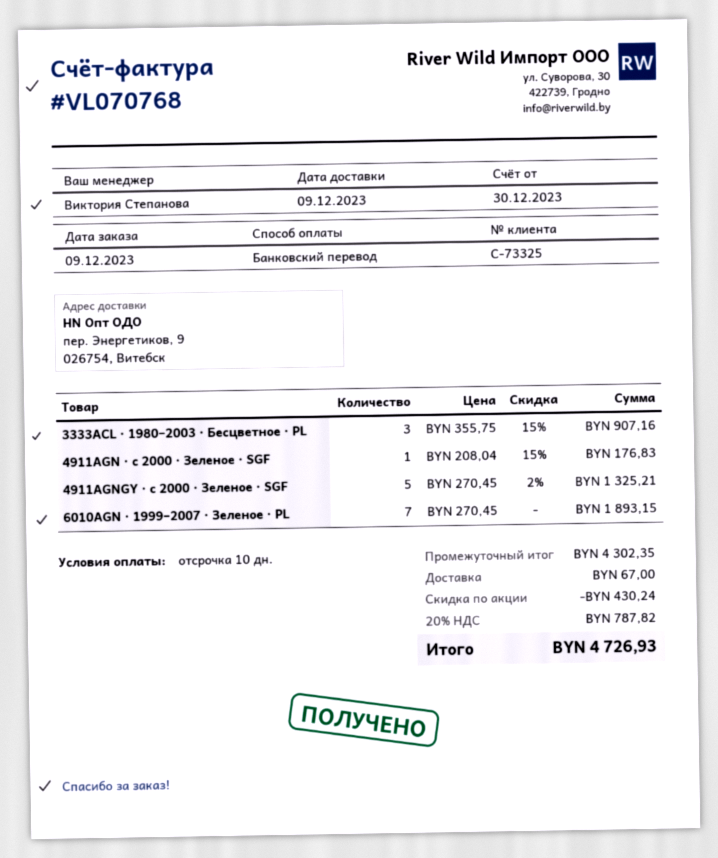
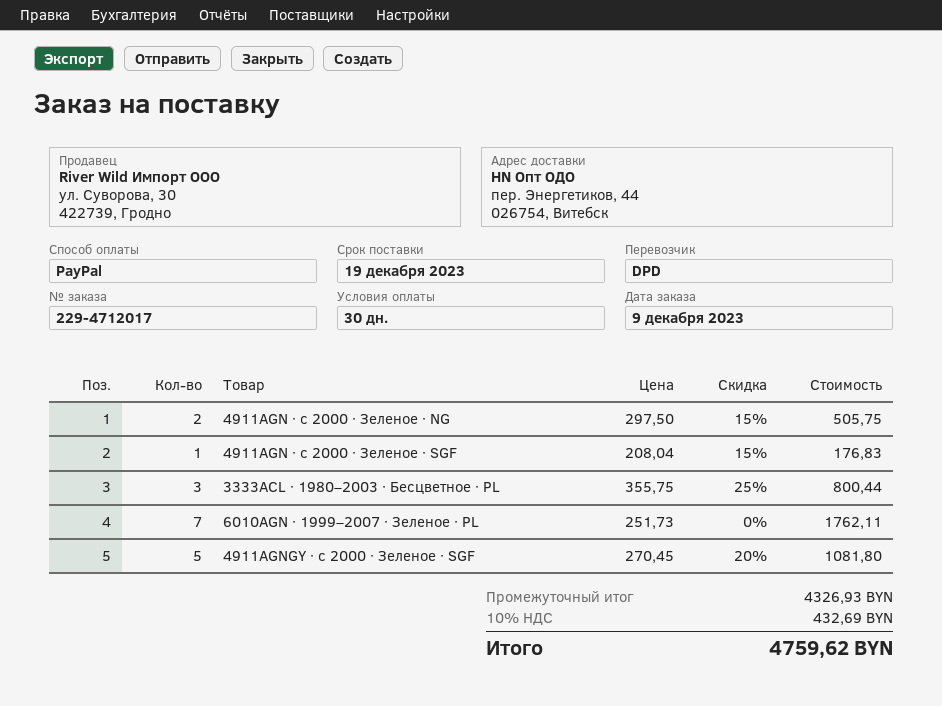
delivery date: 2023-12-09 -> 2023-12-19
payment terms: 10 days -> 30 days
payment method: bank transfer -> PayPal
ship to: пер. Энергетиков, 9, 026754, Витебск -> пер. Энергетиков, 44, 026754, Витебск
3333ACL · 1980–2003 · Бесцветное · PL: 3 x 355.75 - 15% = 907.16 -> 3 x 355.75 - 25% = 800.44
4911AGNGY · с 2000 · Зеленое · SGF: 5 x 270.45 - 2% = 1325.21 -> 5 x 270.45 - 20% = 1081.80
6010AGN · 1999–2007 · Зеленое · PL: 7 x 270.45 = 1893.15 -> 7 x 251.73 = 1762.11
4911AGN · с 2000 · Зеленое · NG: none -> 2 x 297.50 - 15% = 505.75
subtotal: 4302.35 -> 4326.93
discount: 430.24 -> none
shipping: 67.00 -> none
tax: 20% = 787.82 -> 10% = 432.69
total: 4726.93 -> 4759.62

